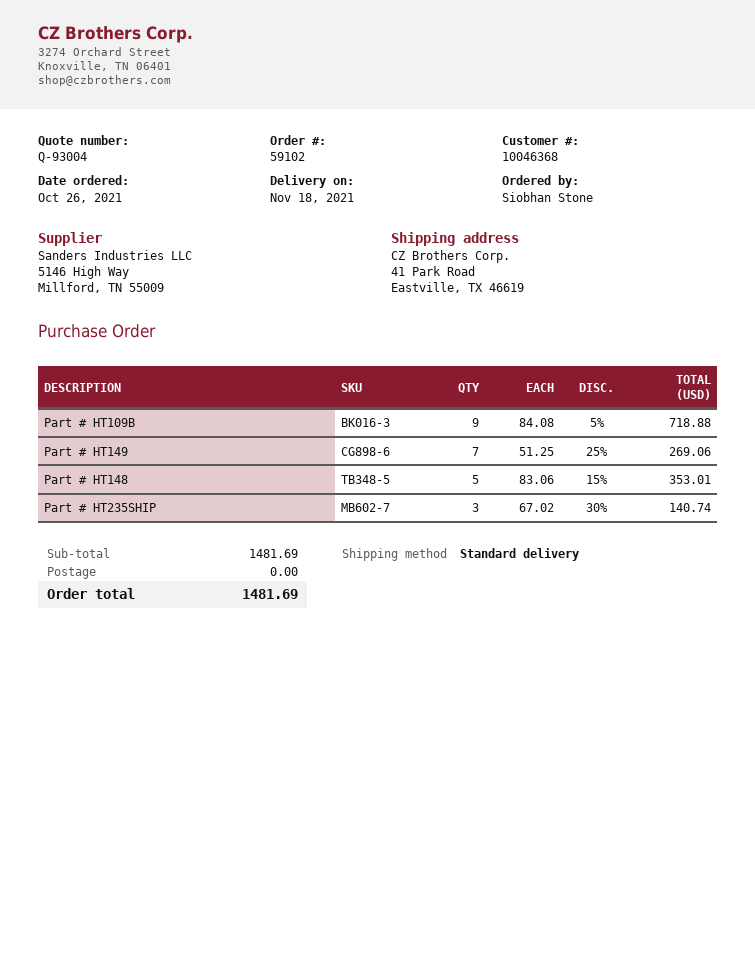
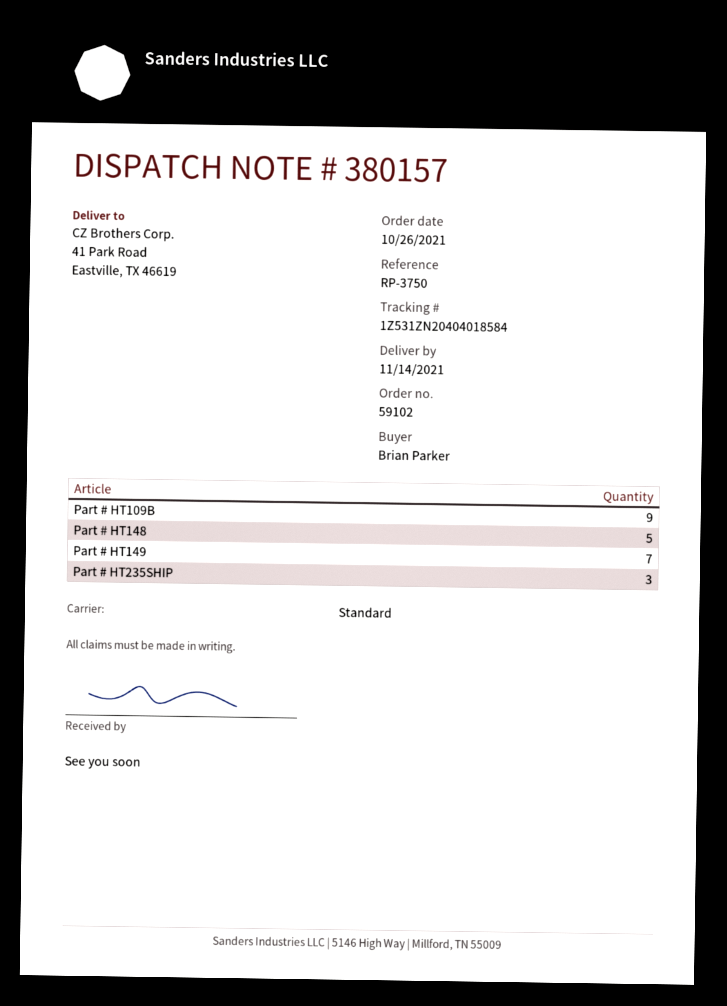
delivery date: 2021-11-18 -> 2021-11-14
ordered by: Siobhan Stone -> Brian Parker

